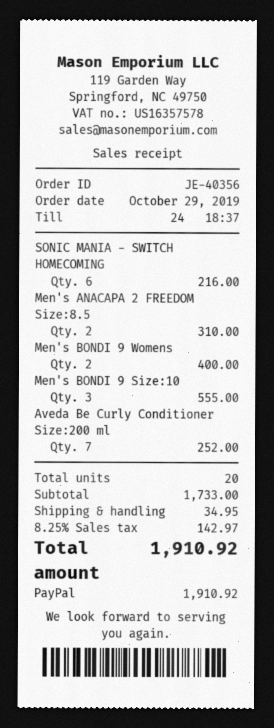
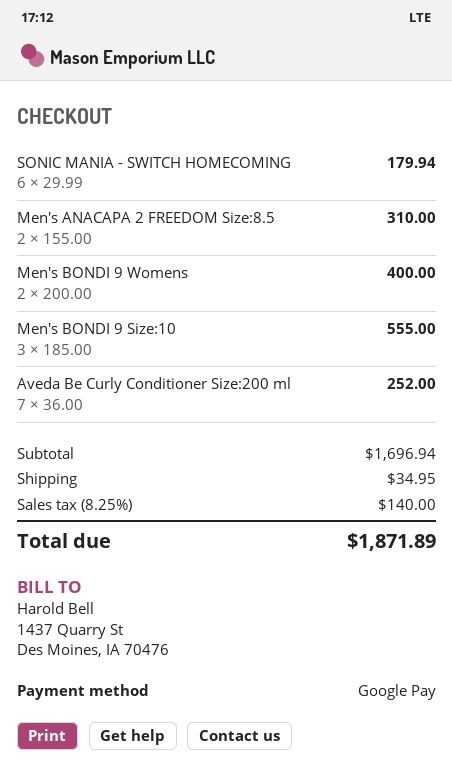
payment method: PayPal -> Google Pay
SONIC MANIA - SWITCH HOMECOMING: 6 for 216.00 -> 6 for 179.94
subtotal: 1733.00 -> 1696.94
tax: 8.25% = 142.97 -> 8.25% = 140.00
total: 1910.92 -> 1871.89

